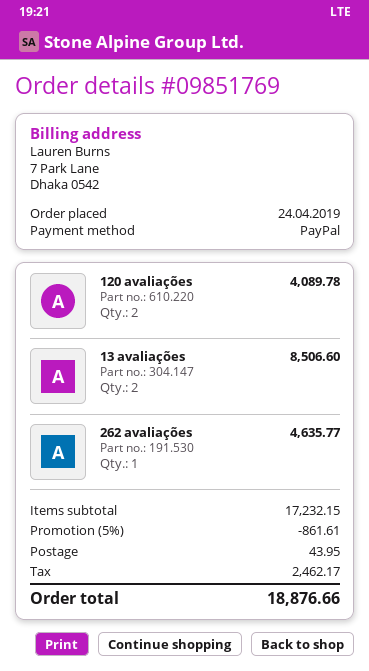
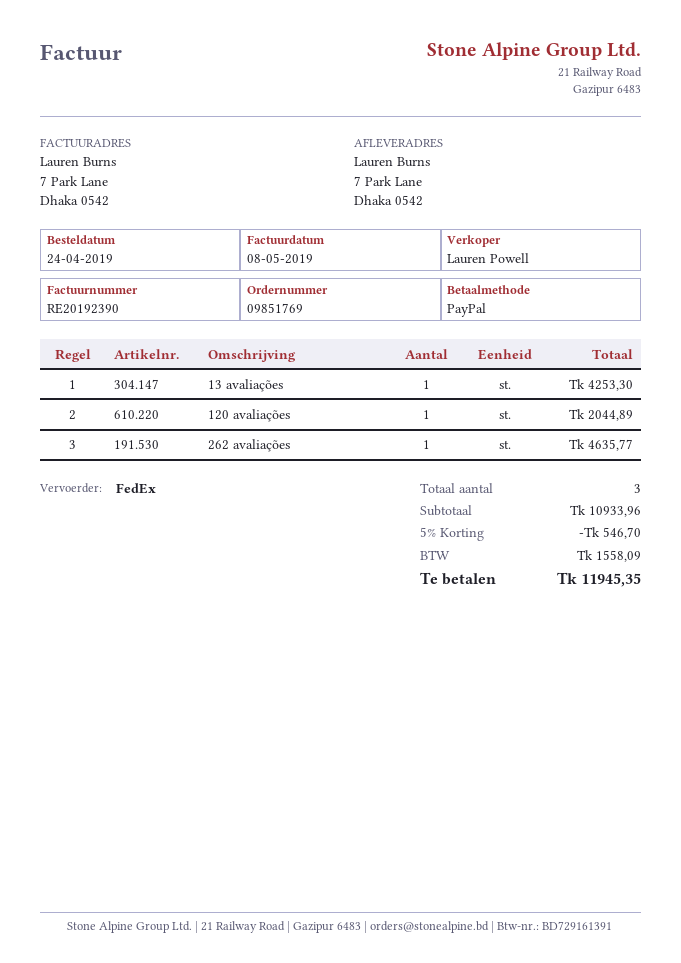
120 avaliações: 2 for 4089.78 -> 1 for 2044.89
13 avaliações: 2 for 8506.60 -> 1 for 4253.30
subtotal: 17232.15 -> 10933.96
discount: 5% = 861.61 -> 5% = 546.70
shipping: 43.95 -> none
tax: 2462.17 -> 1558.09
total: 18876.66 -> 11945.35

